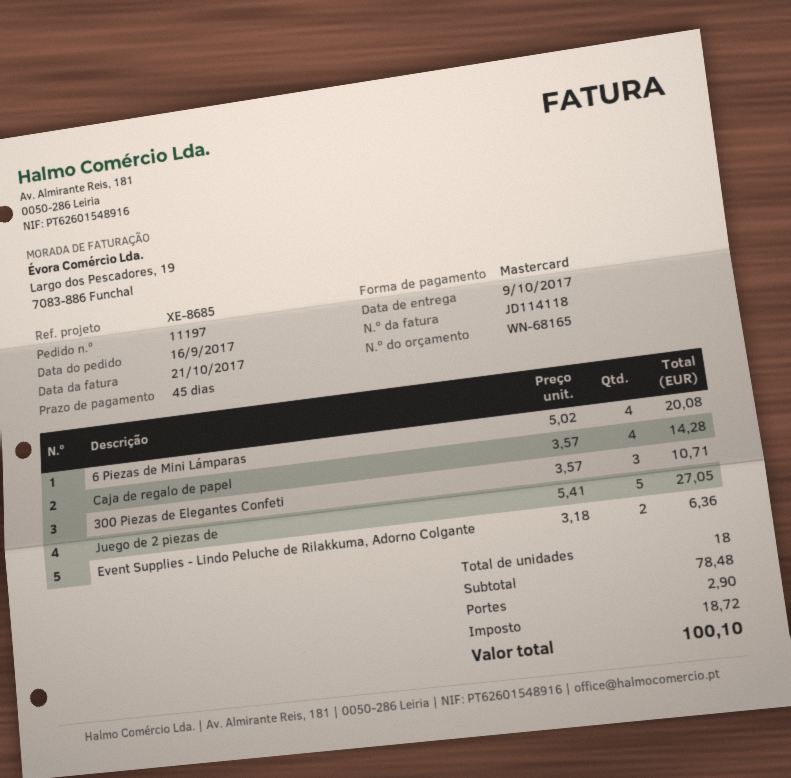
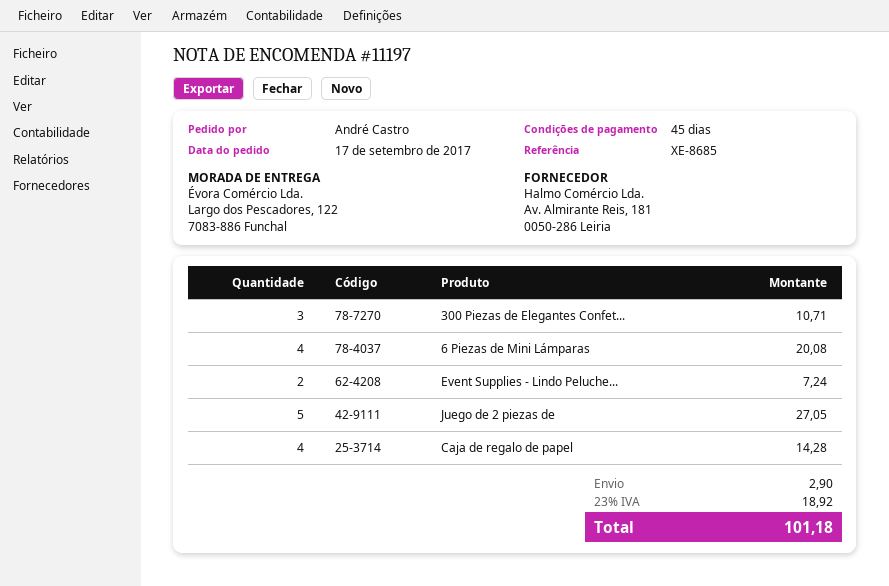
order date: 2017-09-16 -> 2017-09-17
Event Supplies - Lindo Peluche de Rilakkuma, Adorno Colgante: 2 for 6.36 -> 2 for 7.24
tax: 18.72 -> 18.92
total: 100.10 -> 101.18

